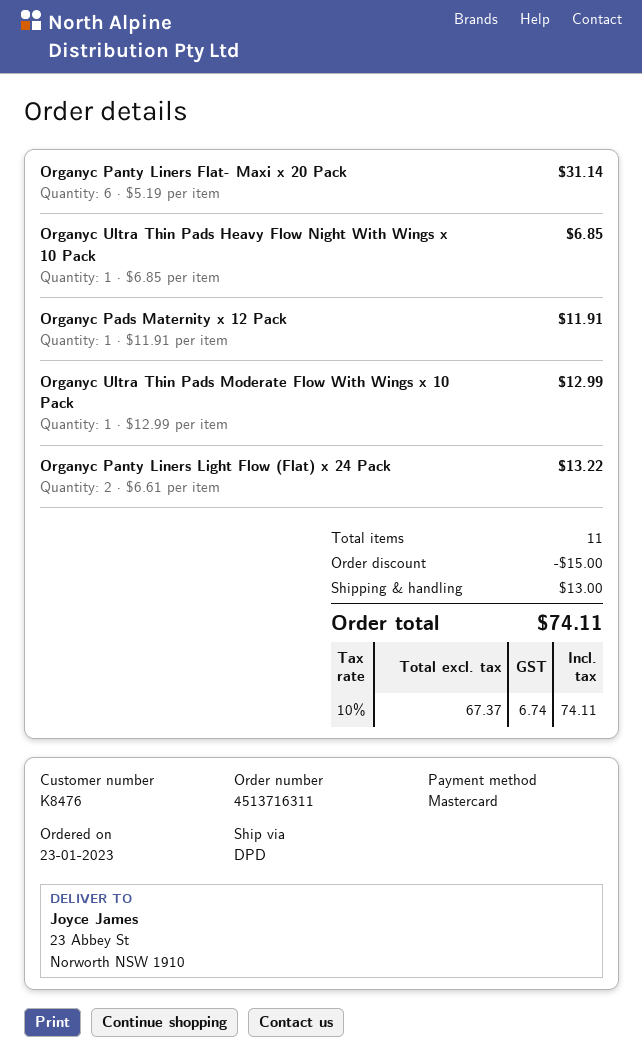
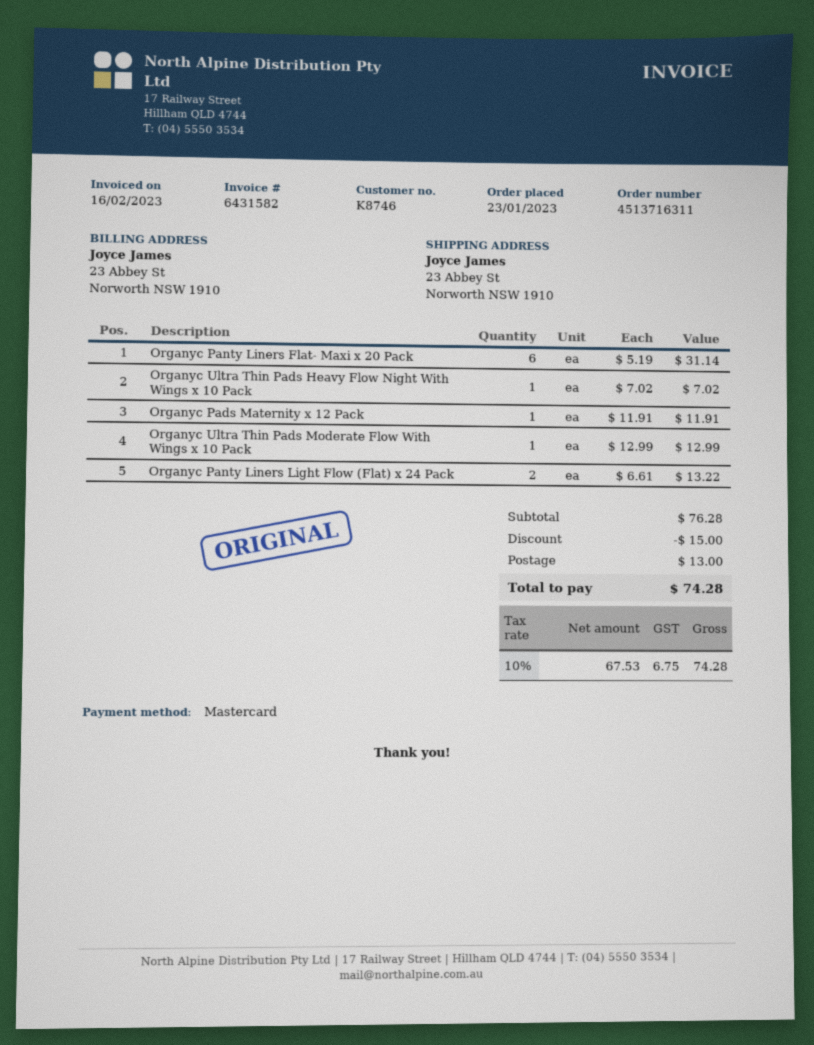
customer number: K8476 -> K8746
Organyc Ultra Thin Pads Heavy Flow Night With Wings x 10 Pack: 1 x 6.85 = 6.85 -> 1 x 7.02 = 7.02
net: 67.37 -> 67.53
tax: 10% = 6.74 -> 10% = 6.75
total: 74.11 -> 74.28

